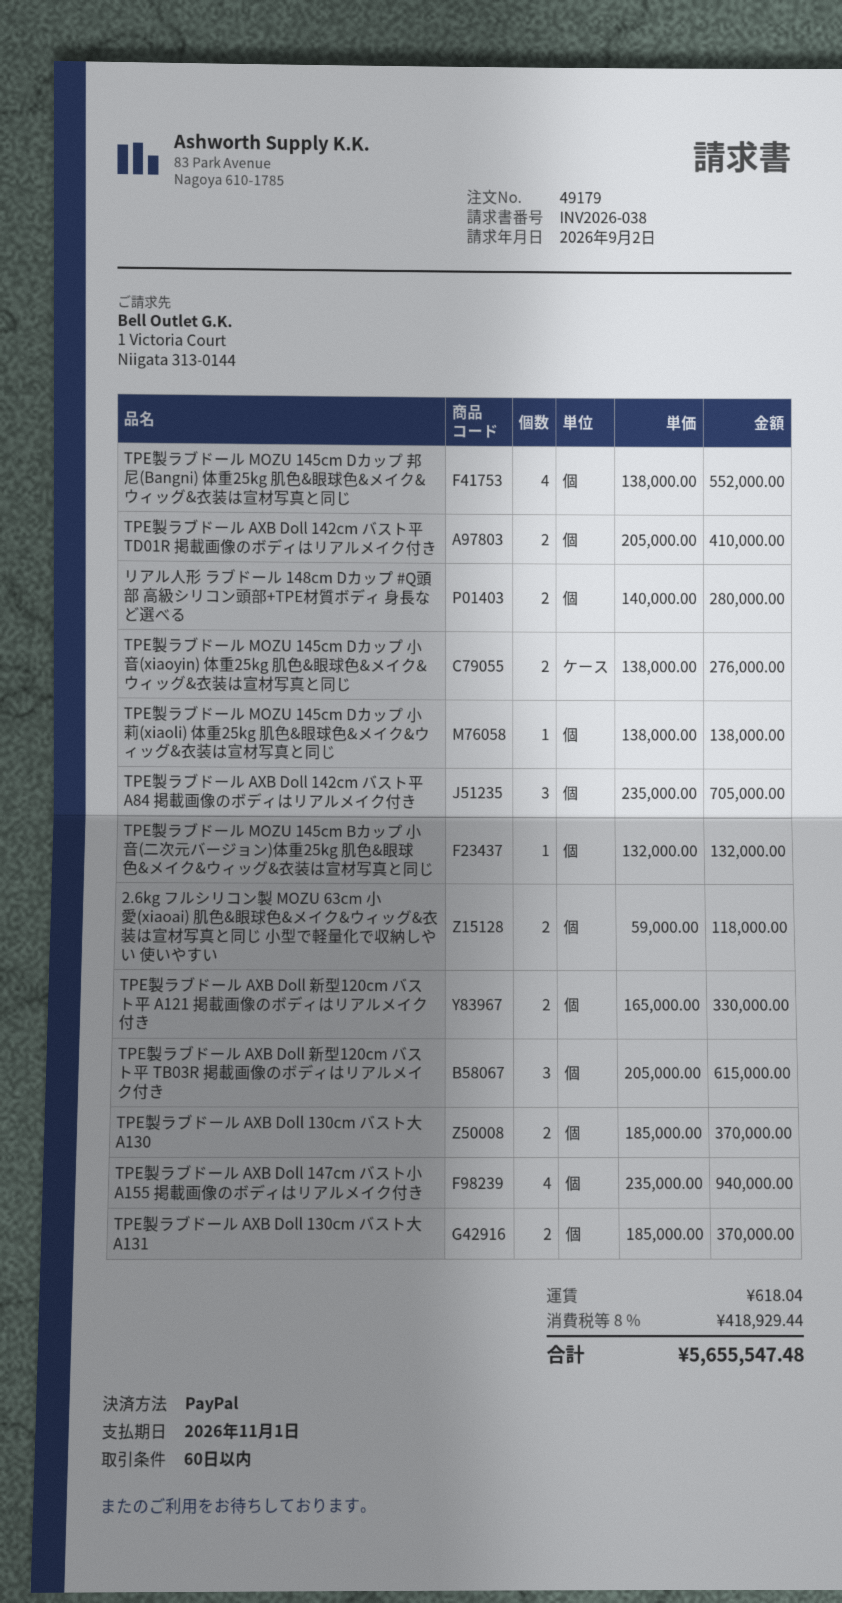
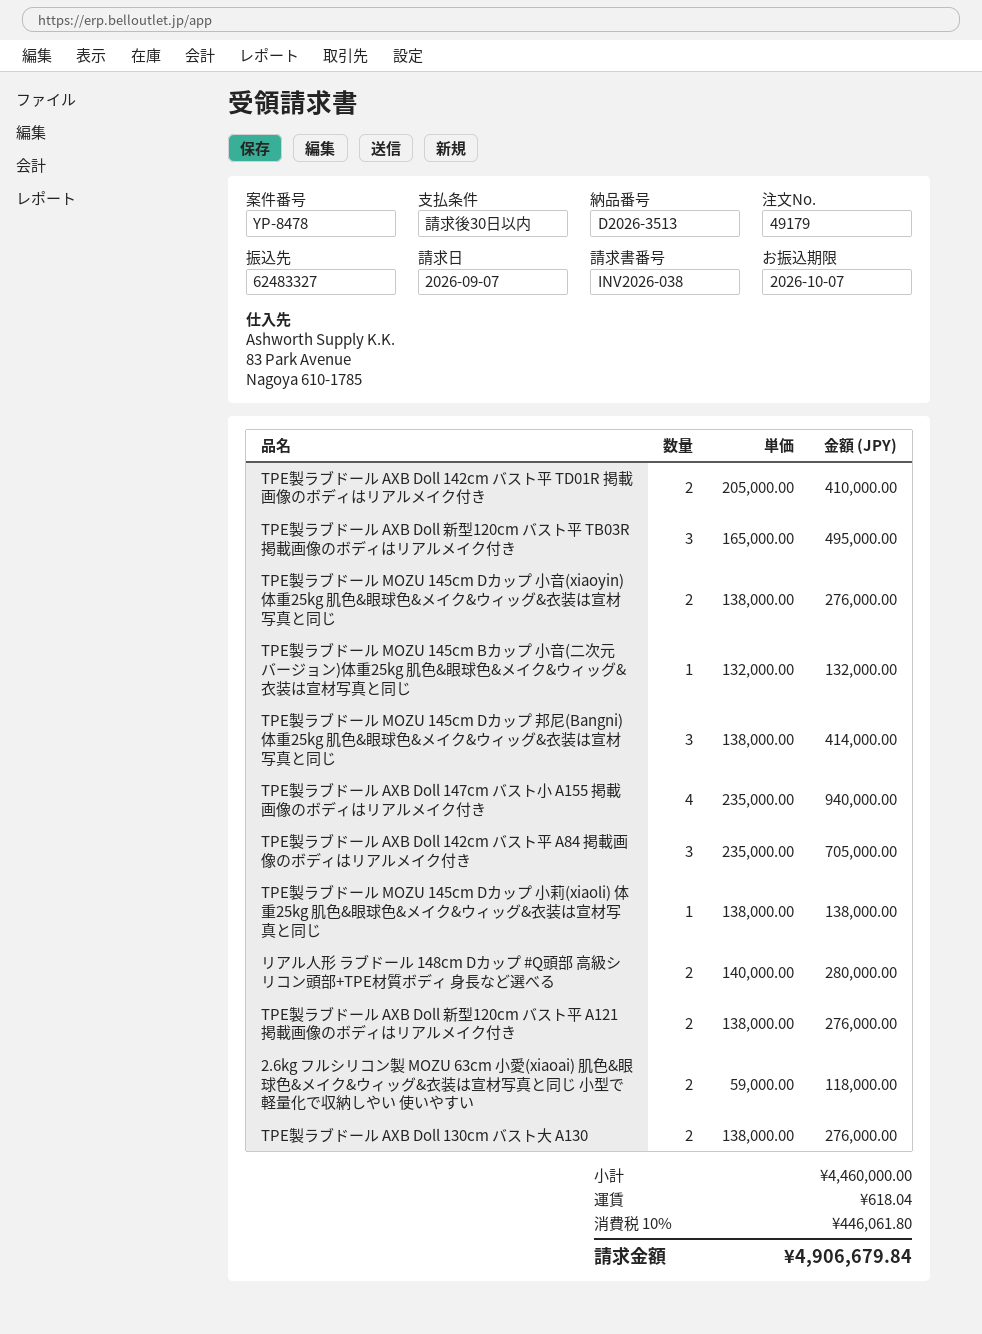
invoice date: 2026-09-02 -> 2026-09-07
payment terms: 60 days -> 30 days
due date: 2026-11-01 -> 2026-10-07
TPE製ラブドール MOZU 145cm Dカップ 邦尼(Bangni) 体重25kg 肌色&眼球色&メイク&ウィッグ&衣装は宣材写真と同じ: 4 x 138000.00 = 552000.00 -> 3 x 138000.00 = 414000.00
TPE製ラブドール AXB Doll 新型120cm バスト平 A121 掲載画像のボディはリアルメイク付き: 2 x 165000.00 = 330000.00 -> 2 x 138000.00 = 276000.00
TPE製ラブドール AXB Doll 新型120cm バスト平 TB03R 掲載画像のボディはリアルメイク付き: 3 x 205000.00 = 615000.00 -> 3 x 165000.00 = 495000.00
TPE製ラブドール AXB Doll 130cm バスト大 A130: 2 x 185000.00 = 370000.00 -> 2 x 138000.00 = 276000.00
TPE製ラブドール AXB Doll 130cm バスト大 A131: 2 x 185000.00 = 370000.00 -> none
tax: 8% = 418929.44 -> 10% = 446061.80
total: 5655547.48 -> 4906679.84

